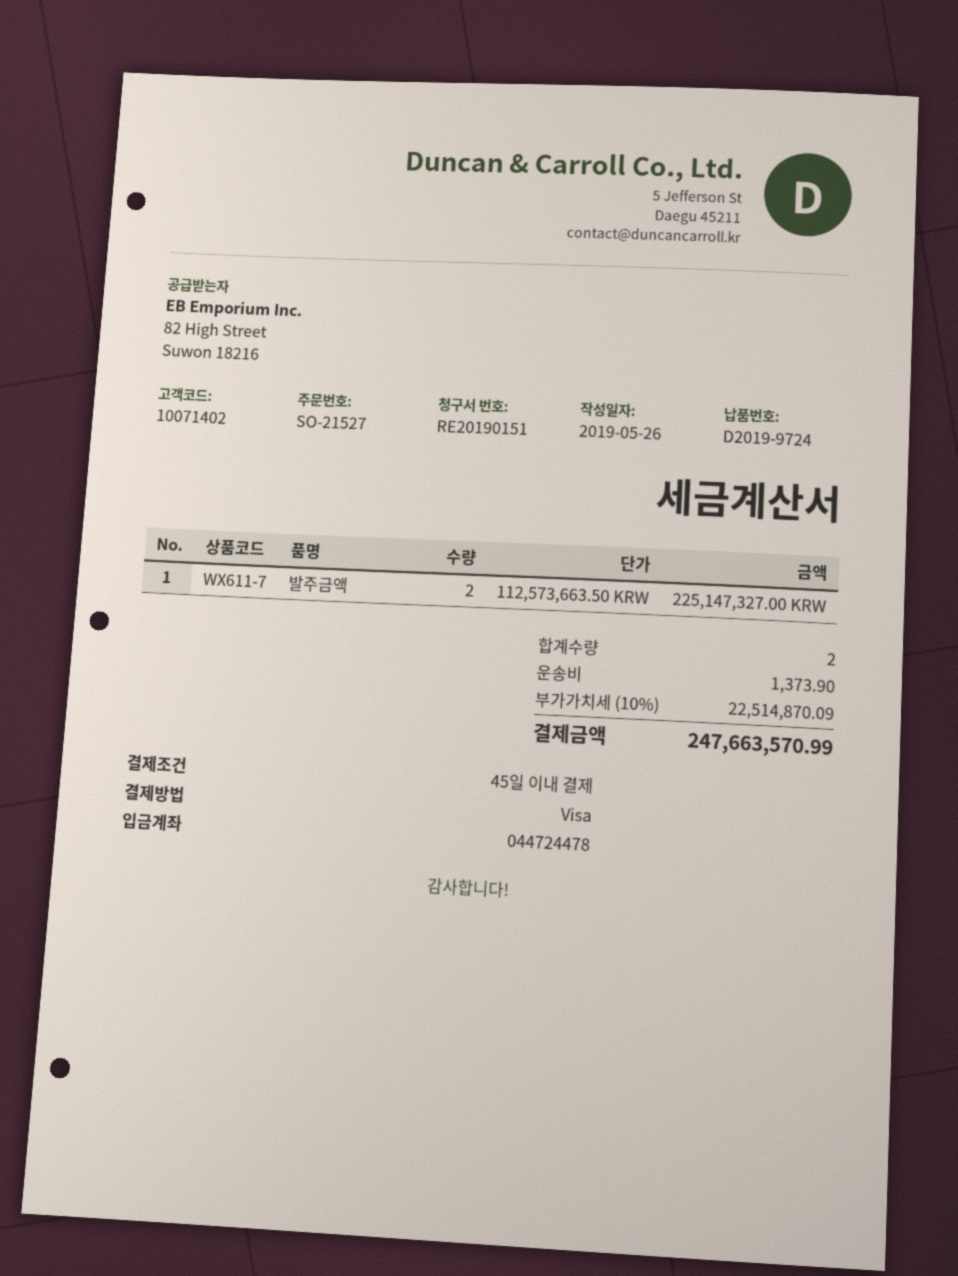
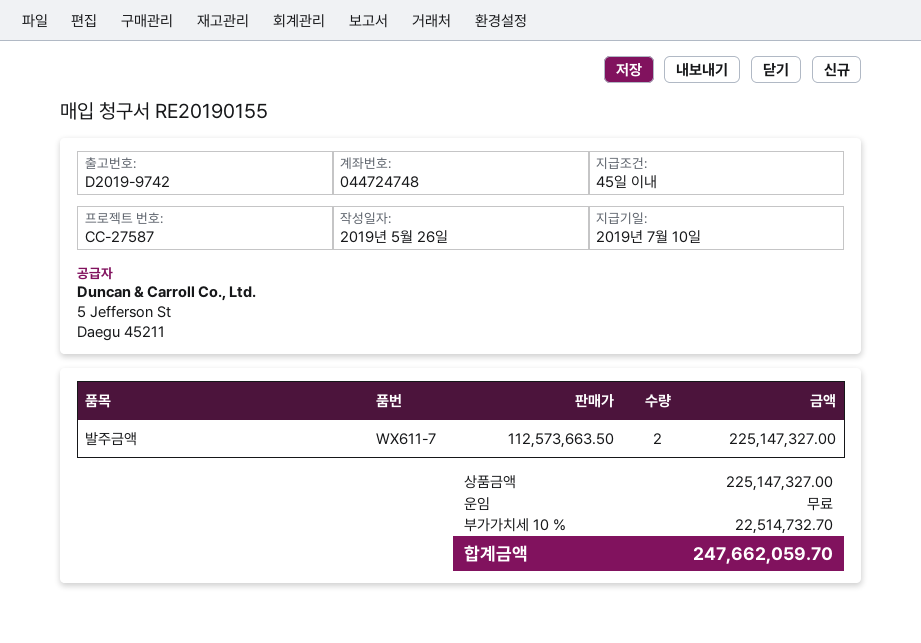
delivery note number: D2019-9724 -> D2019-9742
invoice number: RE20190151 -> RE20190155
bank account: 044724478 -> 044724748
shipping: 1373.90 -> 0.00
tax: 10% = 22514870.09 -> 10% = 22514732.70
total: 247663570.99 -> 247662059.70

